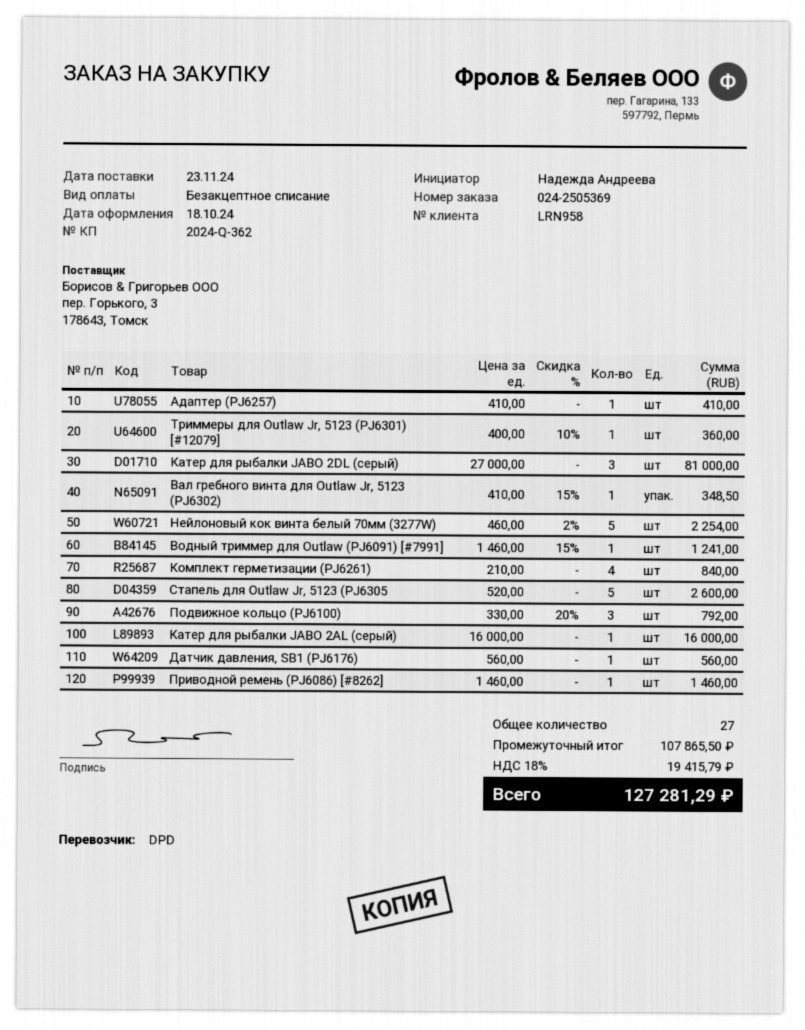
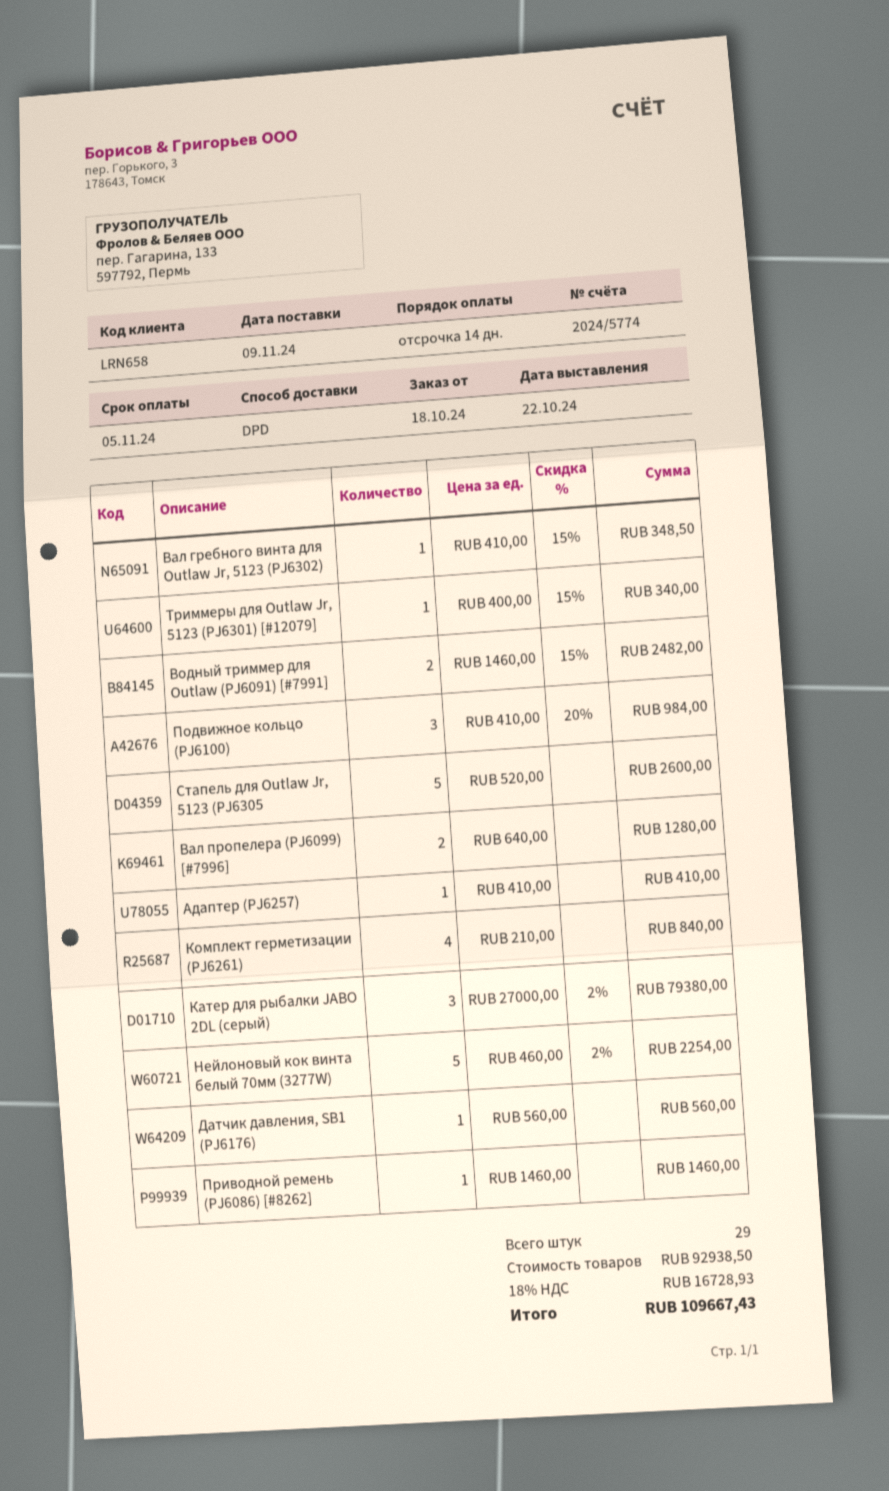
delivery date: 2024-11-23 -> 2024-11-09
customer number: LRN958 -> LRN658
Триммеры для Outlaw Jr, 5123 (PJ6301) [#12079]: 1 x 400.00 - 10% = 360.00 -> 1 x 400.00 - 15% = 340.00
Катер для рыбалки JABO 2DL (серый): 3 x 27000.00 = 81000.00 -> 3 x 27000.00 - 2% = 79380.00
Водный триммер для Outlaw (PJ6091) [#7991]: 1 x 1460.00 - 15% = 1241.00 -> 2 x 1460.00 - 15% = 2482.00
Подвижное кольцо (PJ6100): 3 x 330.00 - 20% = 792.00 -> 3 x 410.00 - 20% = 984.00
Катер для рыбалки JABO 2AL (серый): 1 x 16000.00 = 16000.00 -> none
Вал пропелера (PJ6099) [#7996]: none -> 2 x 640.00 = 1280.00
total quantity: 27 -> 29
subtotal: 107865.50 -> 92938.50
tax: 18% = 19415.79 -> 18% = 16728.93
total: 127281.29 -> 109667.43

